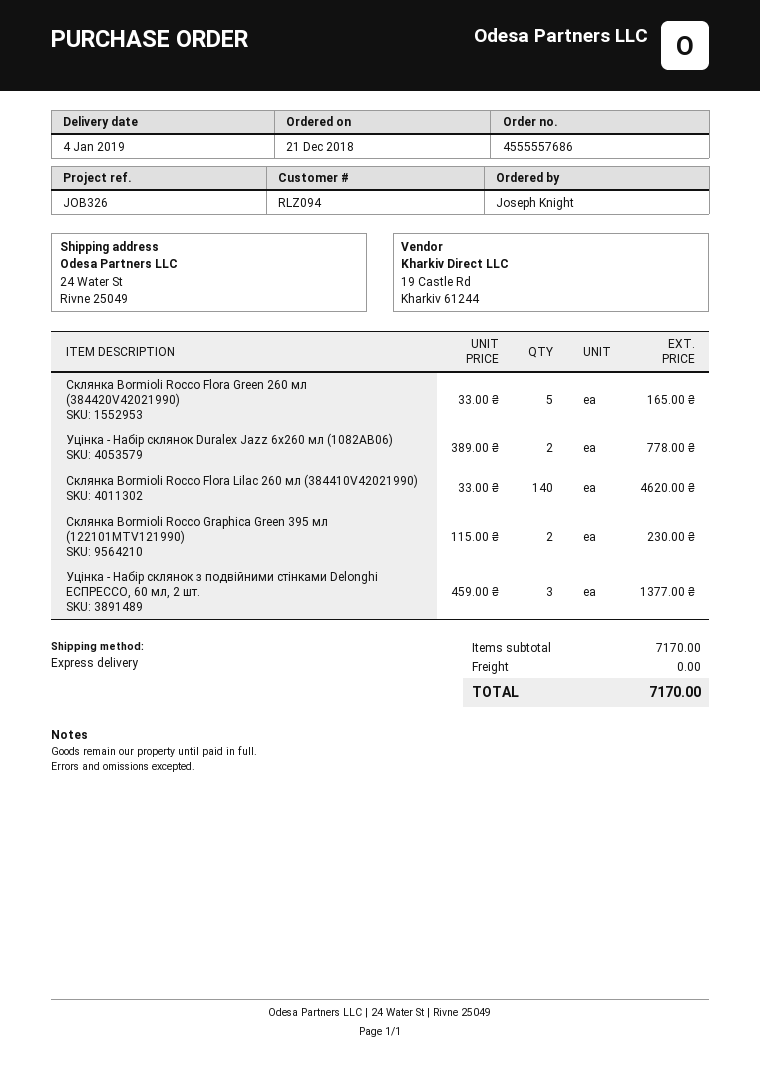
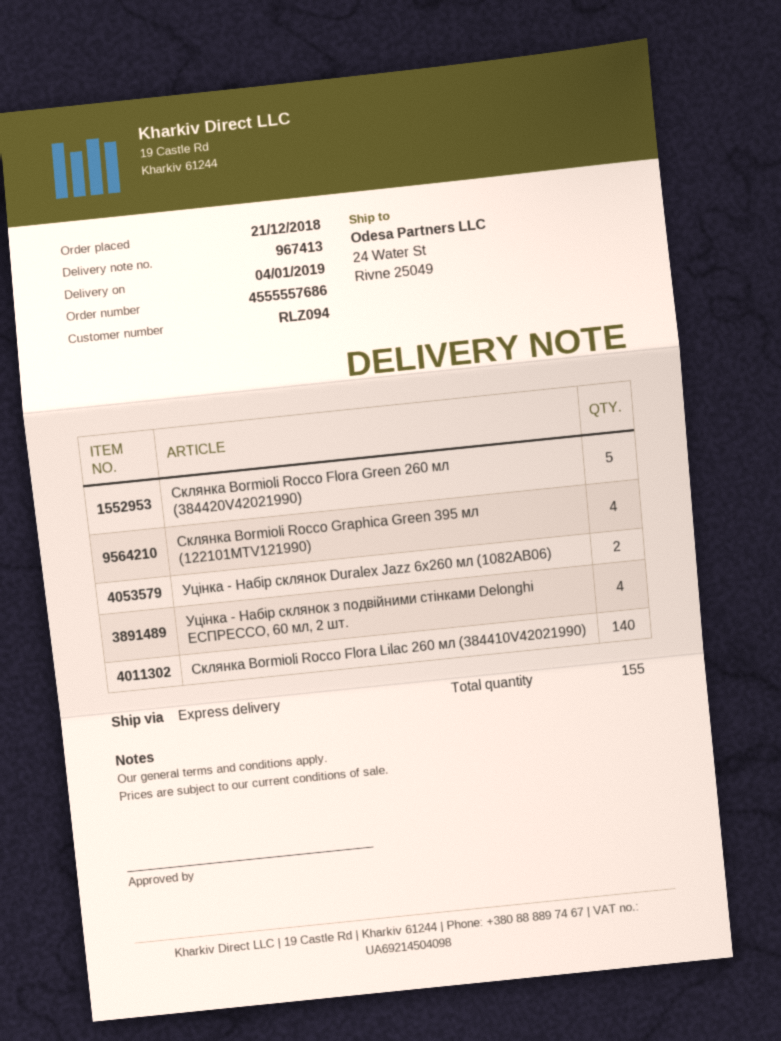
Склянка Bormioli Rocco Graphica Green 395 мл (122101MTV121990): 2 -> 4
Уцінка - Набір склянок з подвійними стінками Delonghi ЕСПРЕССО, 60 мл, 2 шт.: 3 -> 4

